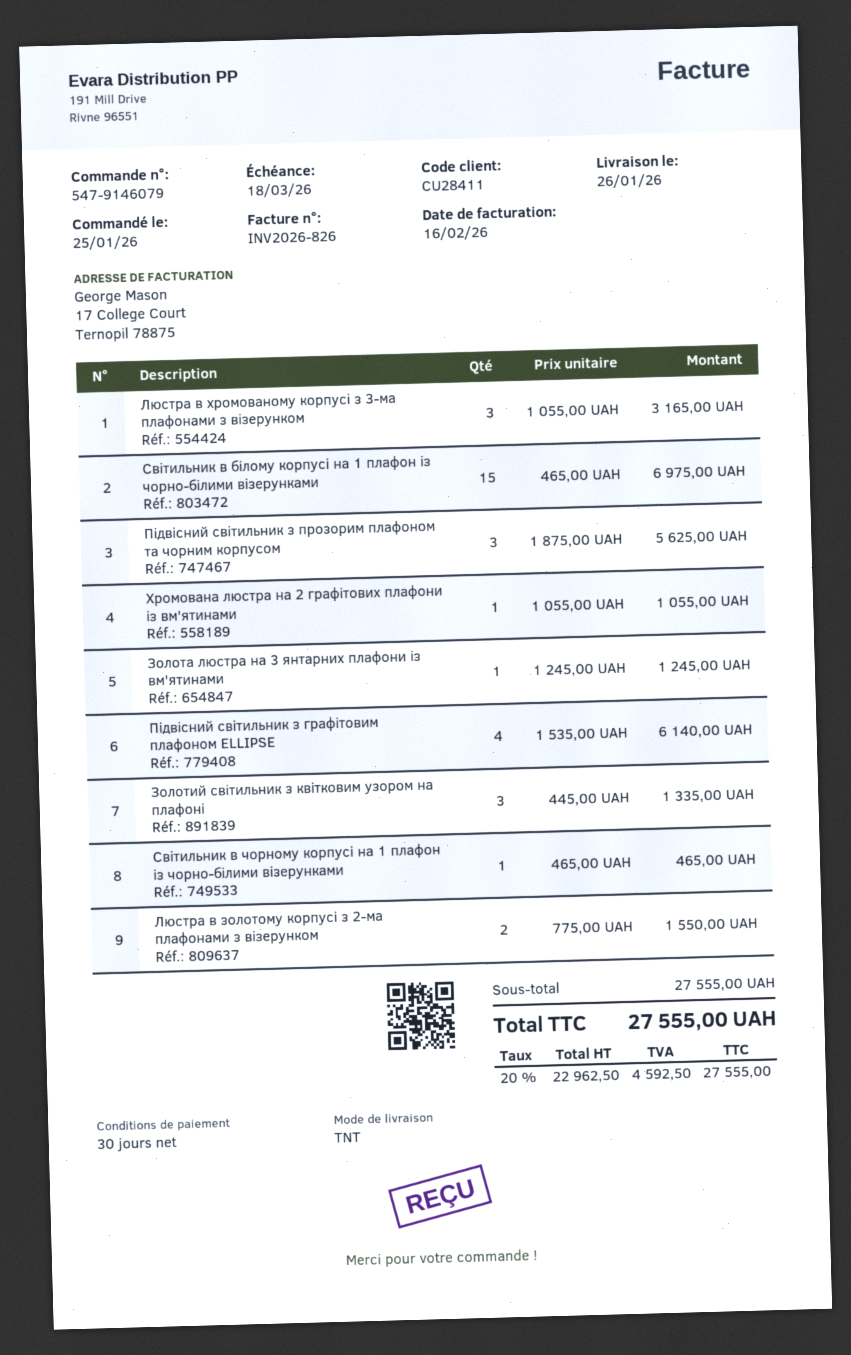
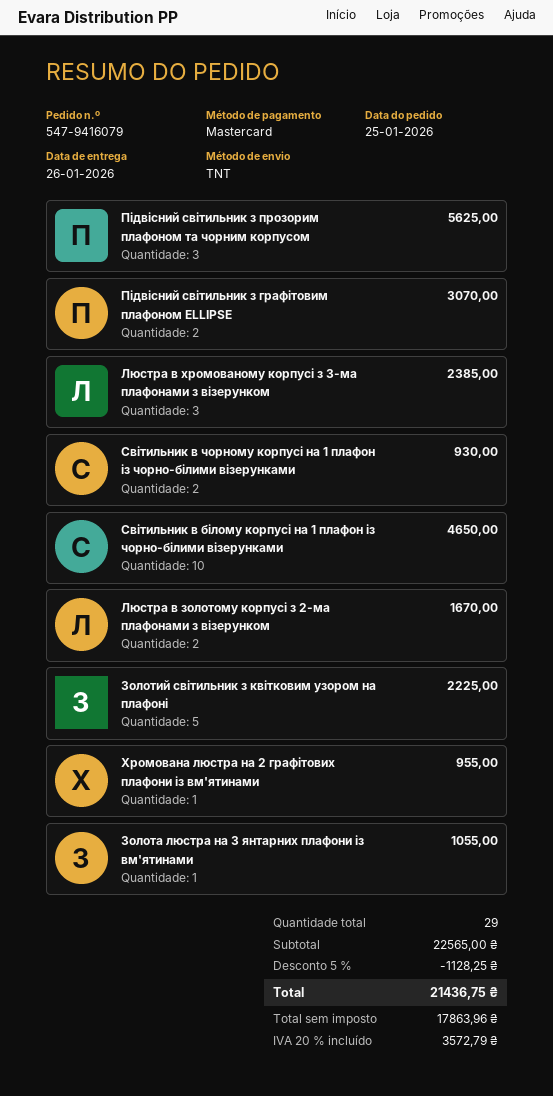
order number: 547-9146079 -> 547-9416079
Люстра в хромованому корпусі з 3-ма плафонами з візерунком: 3 for 3165.00 -> 3 for 2385.00
Світильник в білому корпусі на 1 плафон із чорно-білими візерунками: 15 for 6975.00 -> 10 for 4650.00
Хромована люстра на 2 графітових плафони із вм'ятинами: 1 for 1055.00 -> 1 for 955.00
Золота люстра на 3 янтарних плафони із вм'ятинами: 1 for 1245.00 -> 1 for 1055.00
Підвісний світильник з графітовим плафоном ELLIPSE: 4 for 6140.00 -> 2 for 3070.00
Золотий світильник з квітковим узором на плафоні: 3 for 1335.00 -> 5 for 2225.00
Світильник в чорному корпусі на 1 плафон із чорно-білими візерунками: 1 for 465.00 -> 2 for 930.00
Люстра в золотому корпусі з 2-ма плафонами з візерунком: 2 for 1550.00 -> 2 for 1670.00
subtotal: 27555.00 -> 22565.00
discount: none -> 5% = 1128.25
net: 22962.50 -> 17863.96
tax: 20% = 4592.50 -> 20% = 3572.79
total: 27555.00 -> 21436.75

